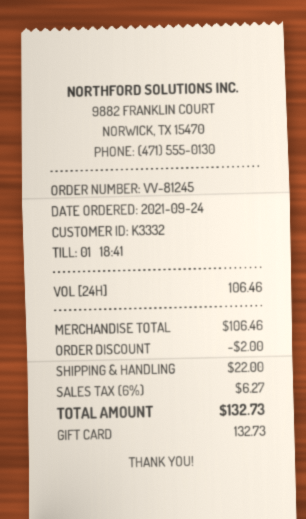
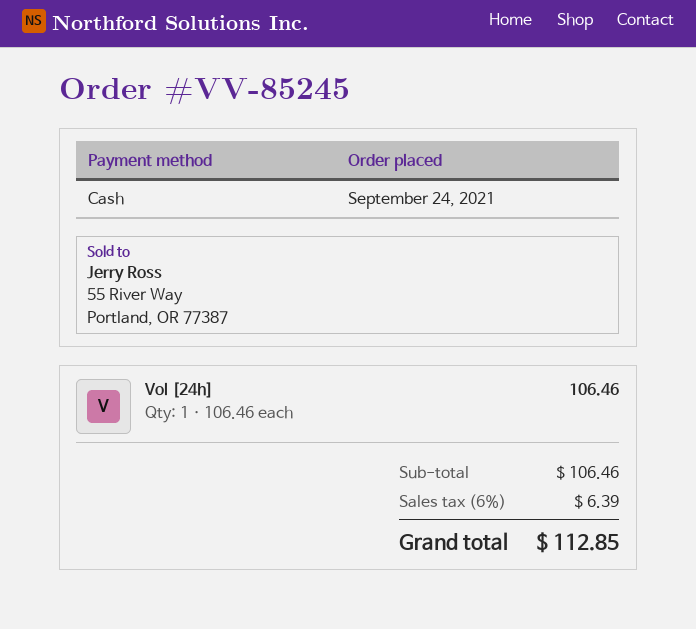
order number: VV-81245 -> VV-85245
payment method: gift card -> cash
discount: 2.00 -> none
shipping: 22.00 -> none
tax: 6% = 6.27 -> 6% = 6.39
total: 132.73 -> 112.85

